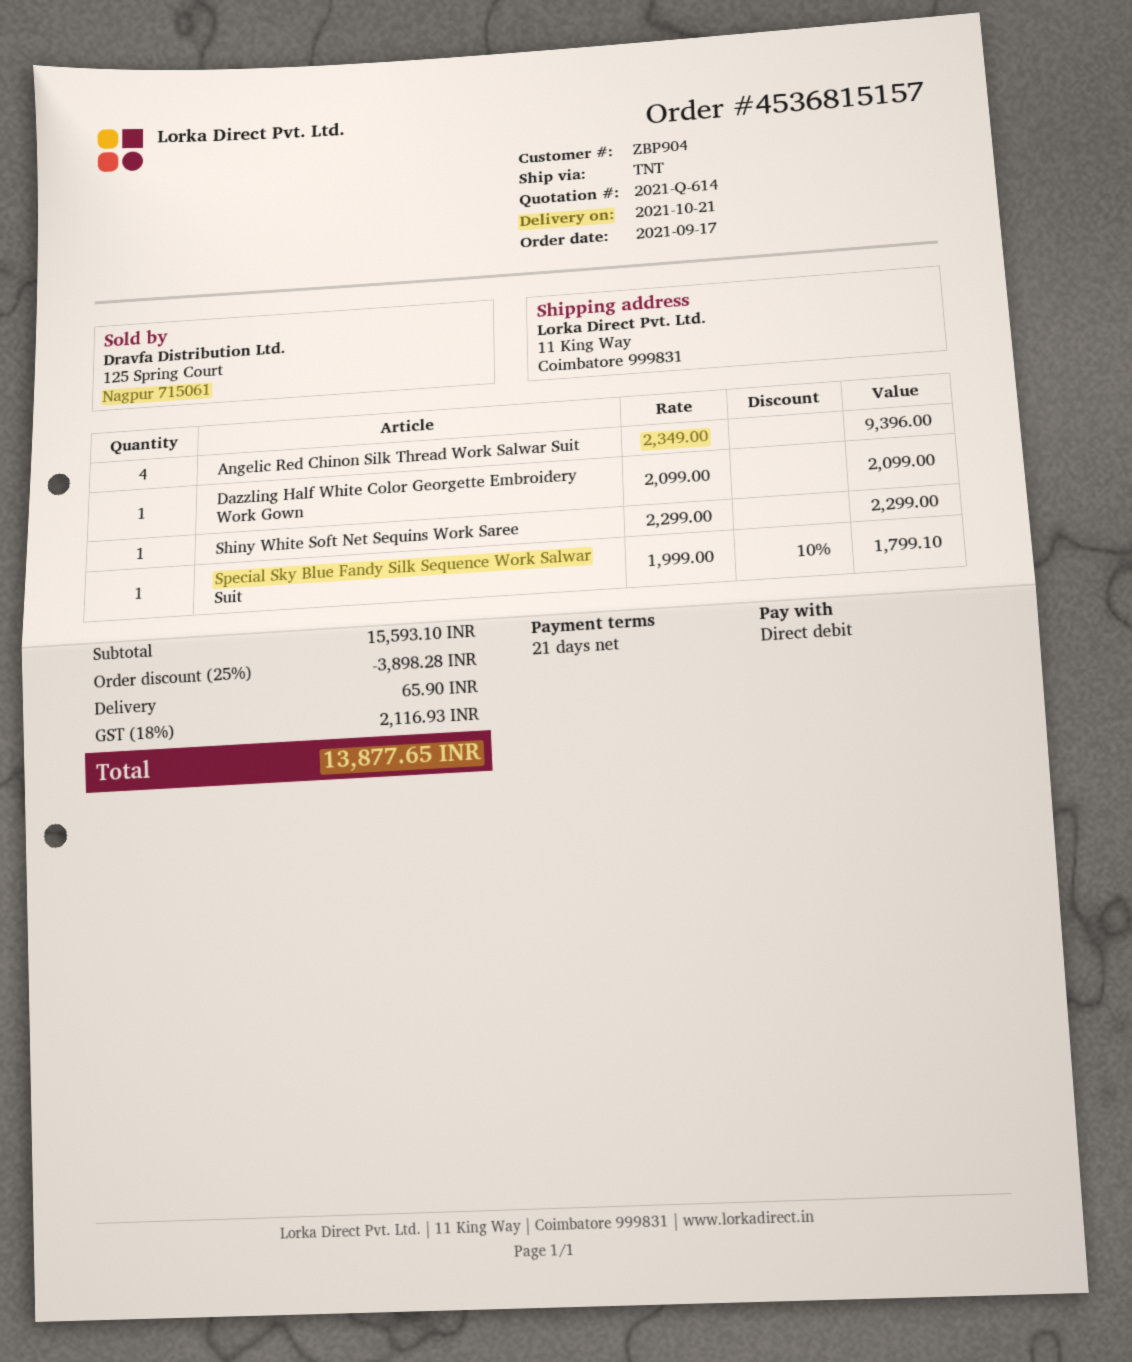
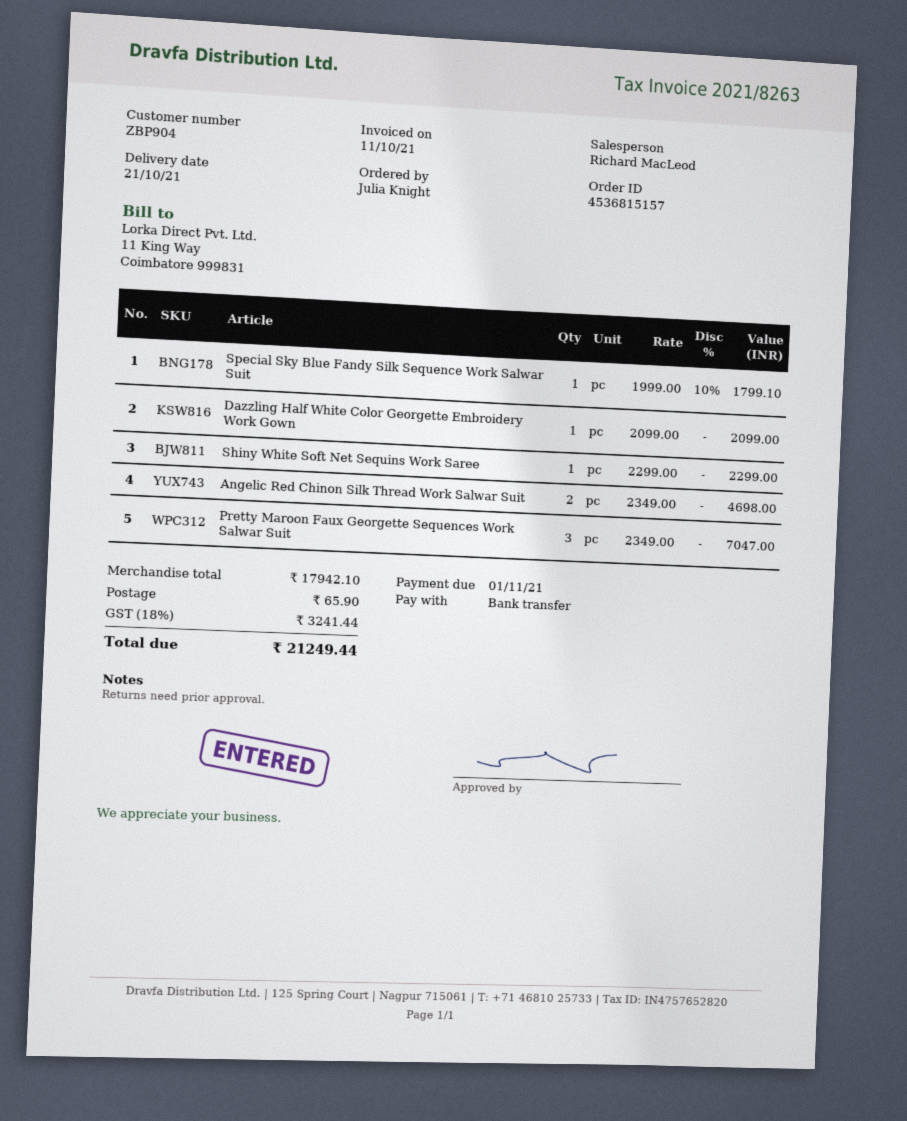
payment method: direct debit -> bank transfer
Angelic Red Chinon Silk Thread Work Salwar Suit: 4 x 2349.00 = 9396.00 -> 2 x 2349.00 = 4698.00
Pretty Maroon Faux Georgette Sequences Work Salwar Suit: none -> 3 x 2349.00 = 7047.00
subtotal: 15593.10 -> 17942.10
discount: 25% = 3898.28 -> none
tax: 18% = 2116.93 -> 18% = 3241.44
total: 13877.65 -> 21249.44

